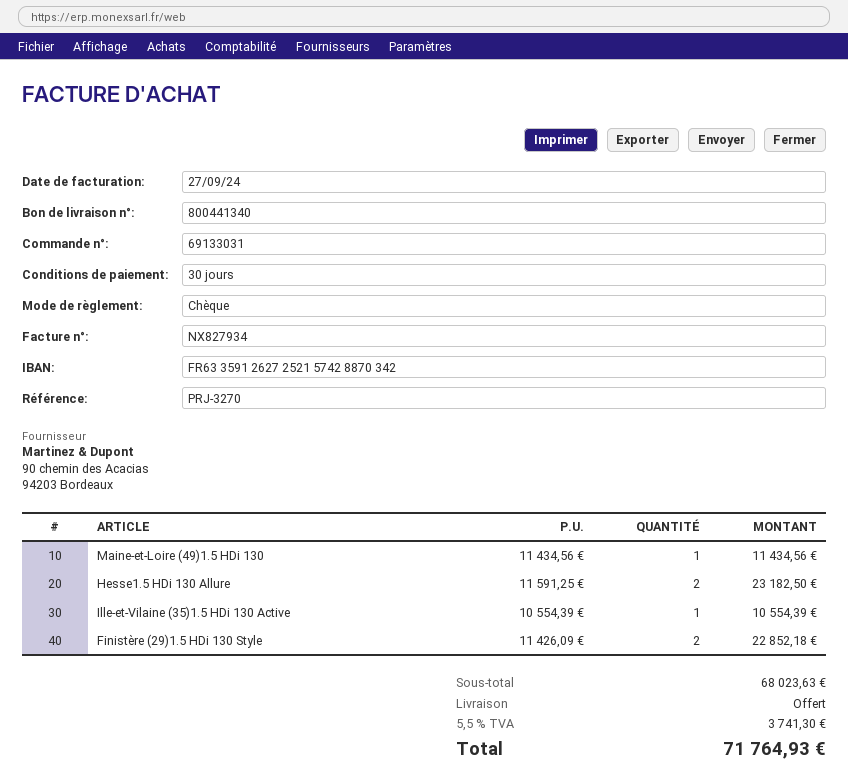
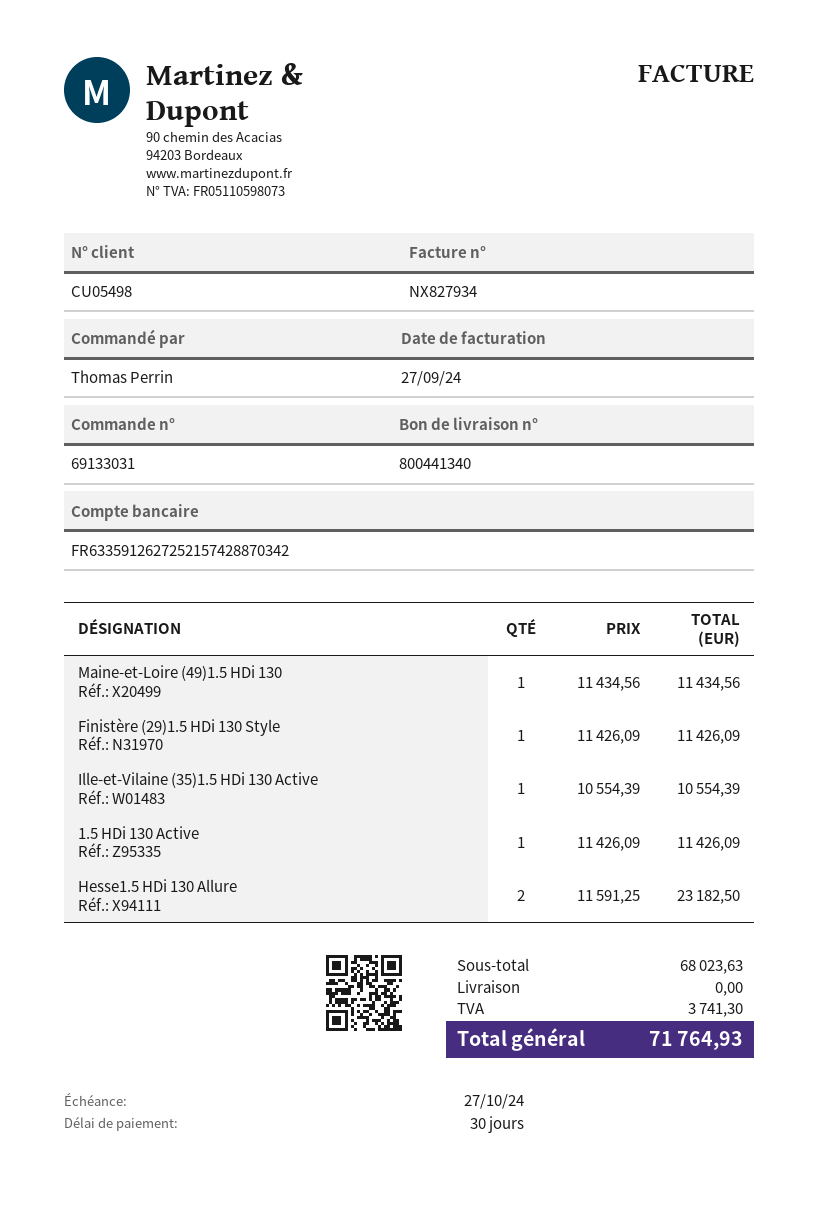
Finistère (29)1.5 HDi 130 Style: 2 x 11426.09 = 22852.18 -> 1 x 11426.09 = 11426.09
1.5 HDi 130 Active: none -> 1 x 11426.09 = 11426.09

